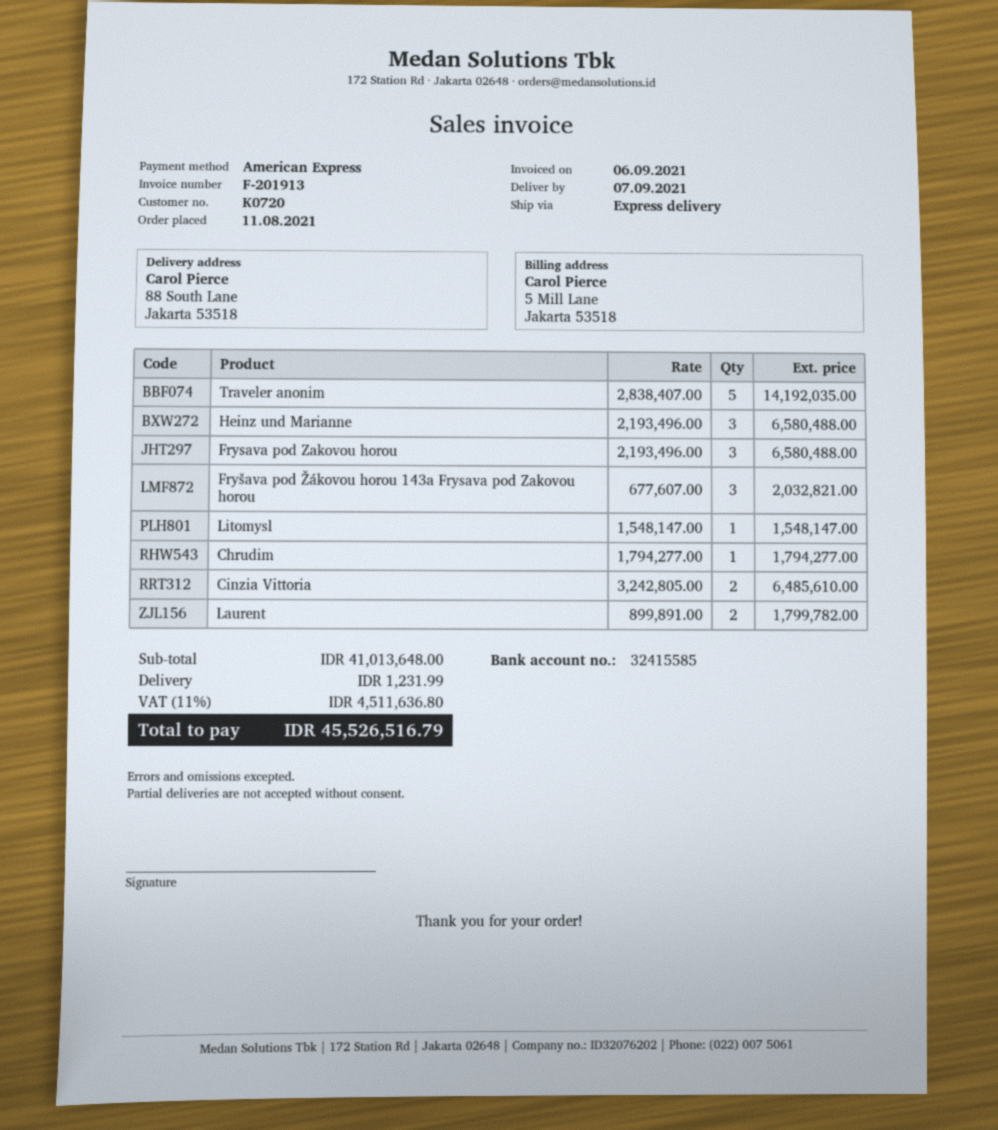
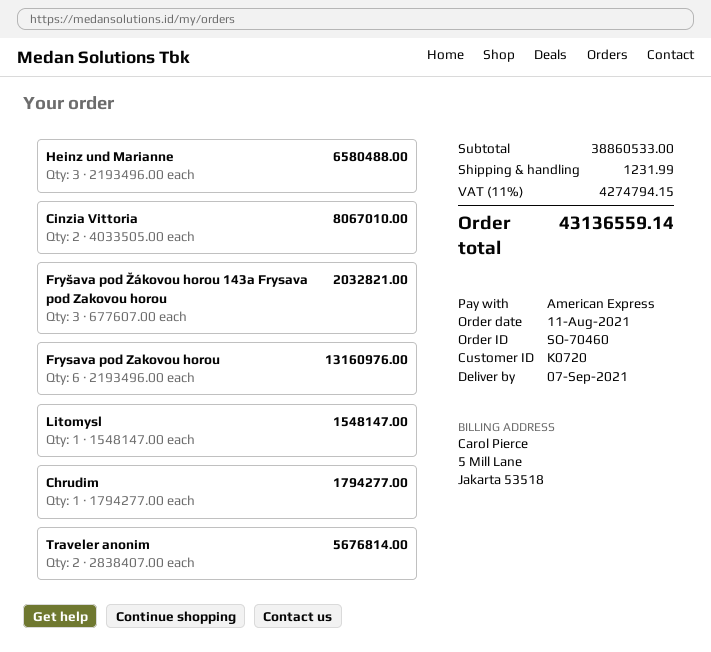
Traveler anonim: 5 x 2838407.00 = 14192035.00 -> 2 x 2838407.00 = 5676814.00
Frysava pod Zakovou horou: 3 x 2193496.00 = 6580488.00 -> 6 x 2193496.00 = 13160976.00
Cinzia Vittoria: 2 x 3242805.00 = 6485610.00 -> 2 x 4033505.00 = 8067010.00
Laurent: 2 x 899891.00 = 1799782.00 -> none
subtotal: 41013648.00 -> 38860533.00
tax: 11% = 4511636.80 -> 11% = 4274794.15
total: 45526516.79 -> 43136559.14

